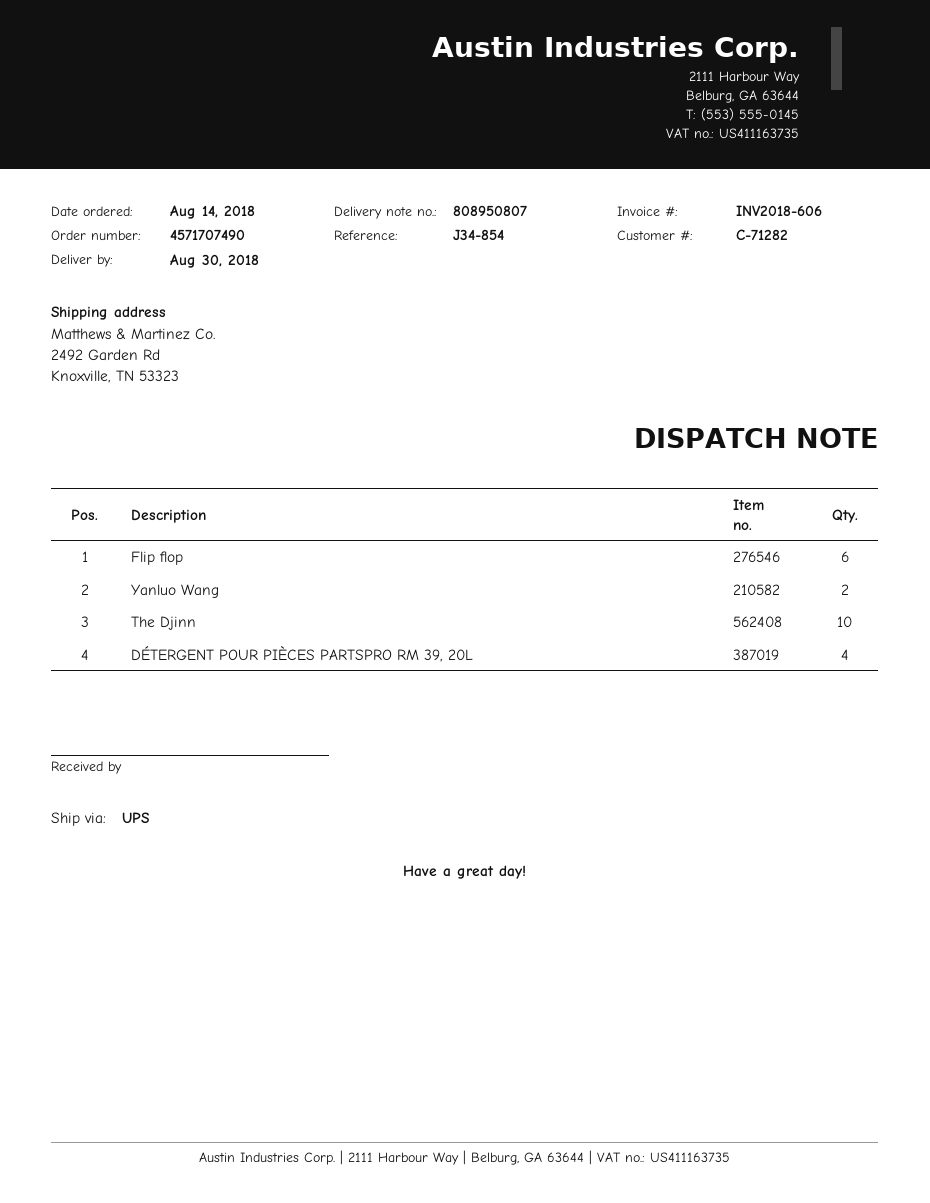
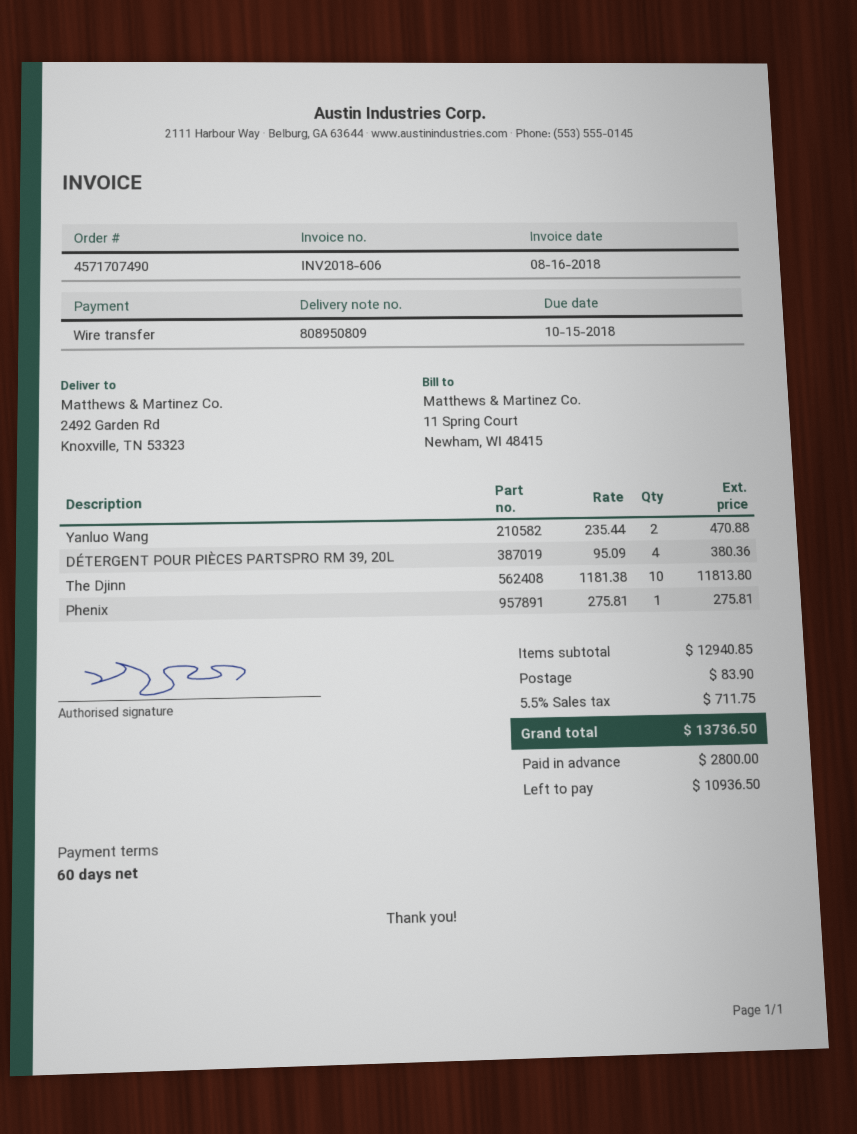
delivery note number: 808950807 -> 808950809
Flip flop: 6 -> none
Phenix: none -> 1

